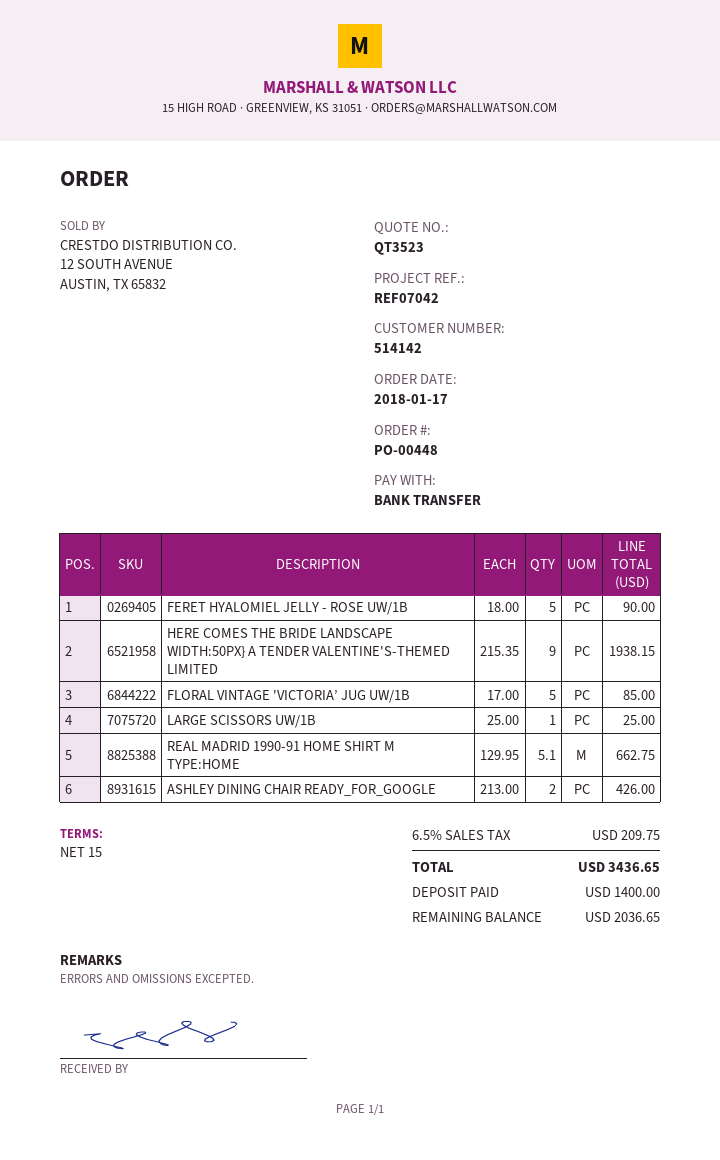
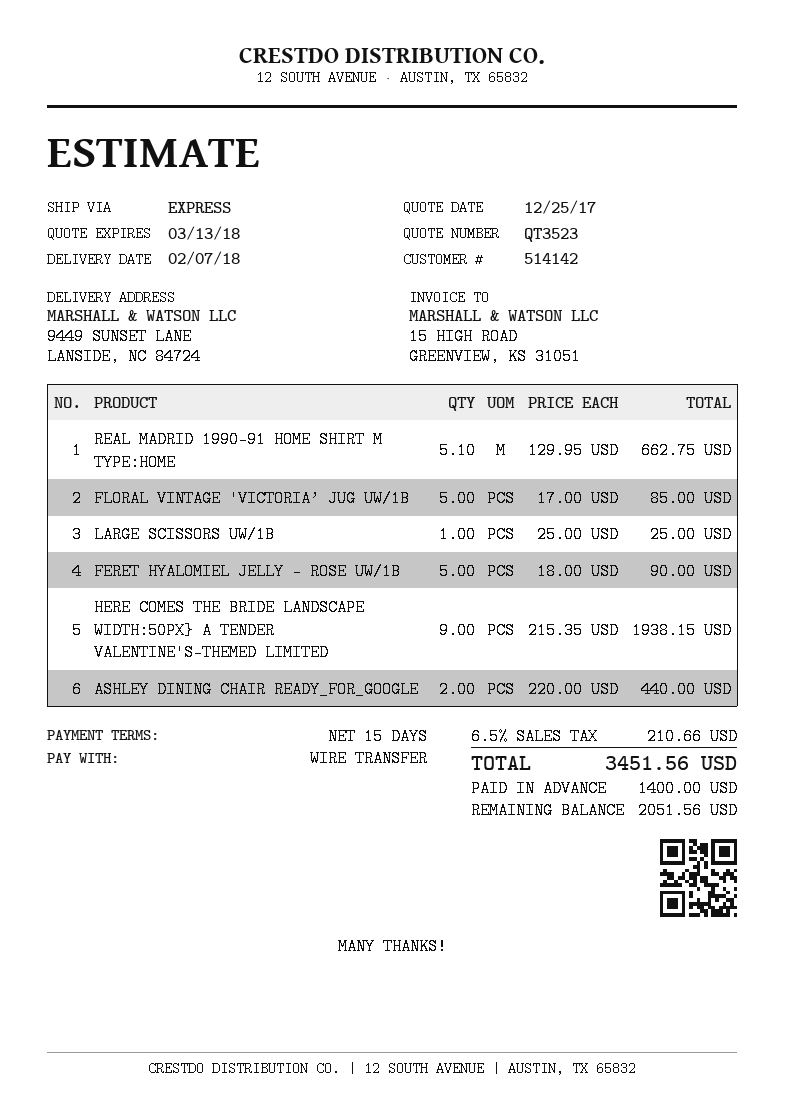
ASHLEY DINING CHAIR READY_FOR_GOOGLE: 2 x 213.00 = 426.00 -> 2 x 220.00 = 440.00
tax: 6.5% = 209.75 -> 6.5% = 210.66
total: 3436.65 -> 3451.56
balance: 2036.65 -> 2051.56

